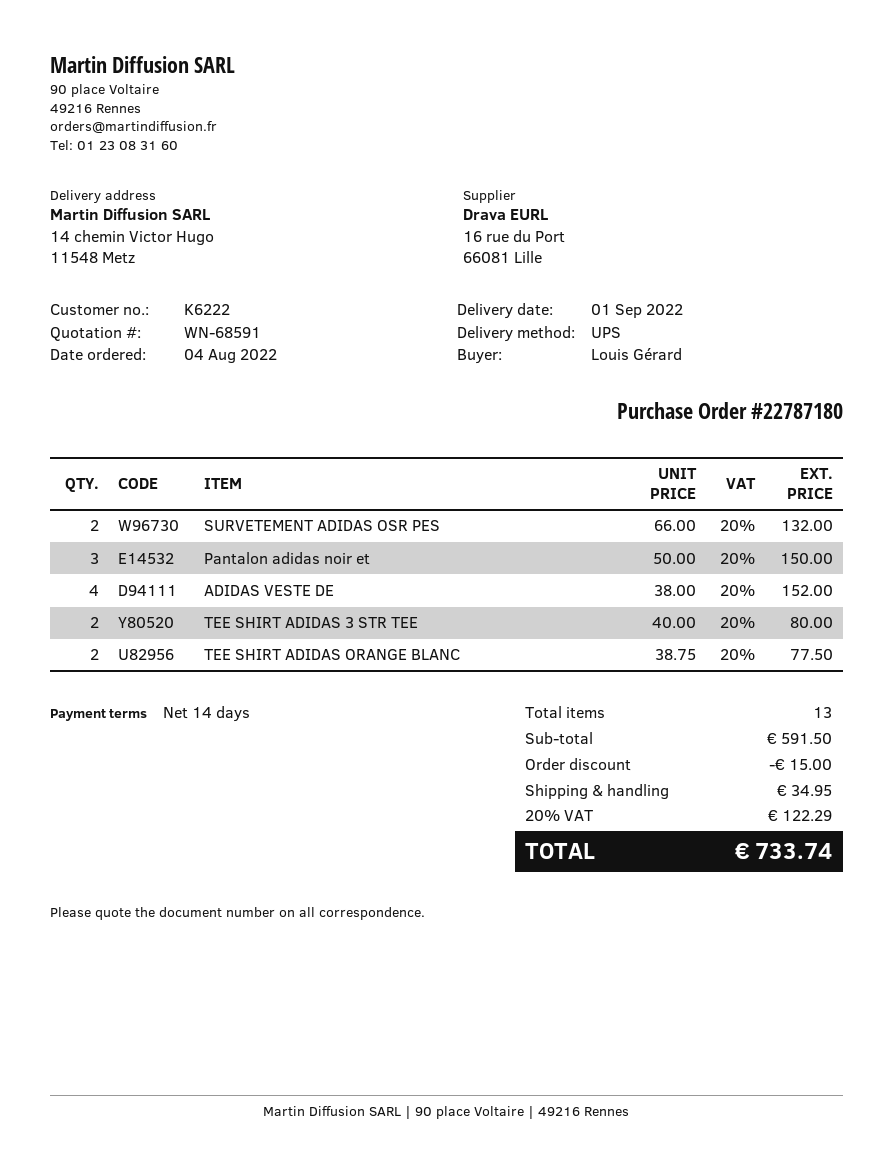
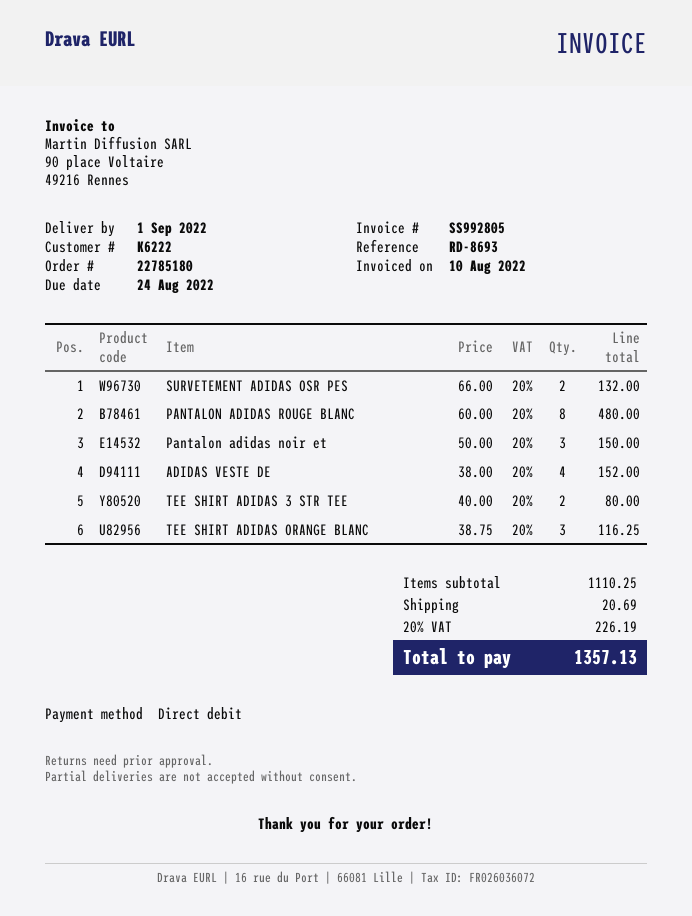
order number: 22787180 -> 22785180
TEE SHIRT ADIDAS ORANGE BLANC: 2 x 38.75 = 77.50 -> 3 x 38.75 = 116.25
PANTALON ADIDAS ROUGE BLANC: none -> 8 x 60.00 = 480.00
subtotal: 591.50 -> 1110.25
discount: 15.00 -> none
shipping: 34.95 -> 20.69
tax: 20% = 122.29 -> 20% = 226.19
total: 733.74 -> 1357.13

